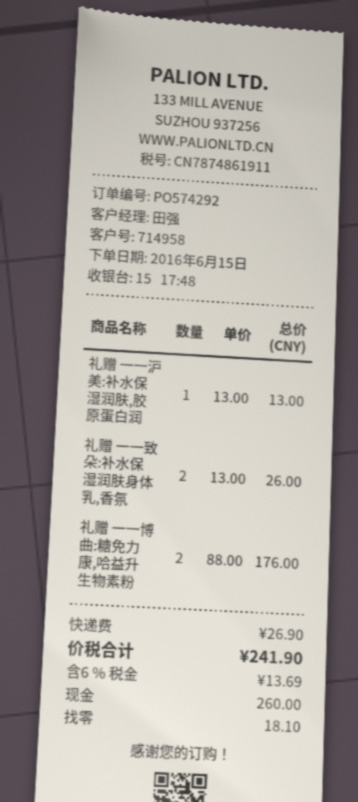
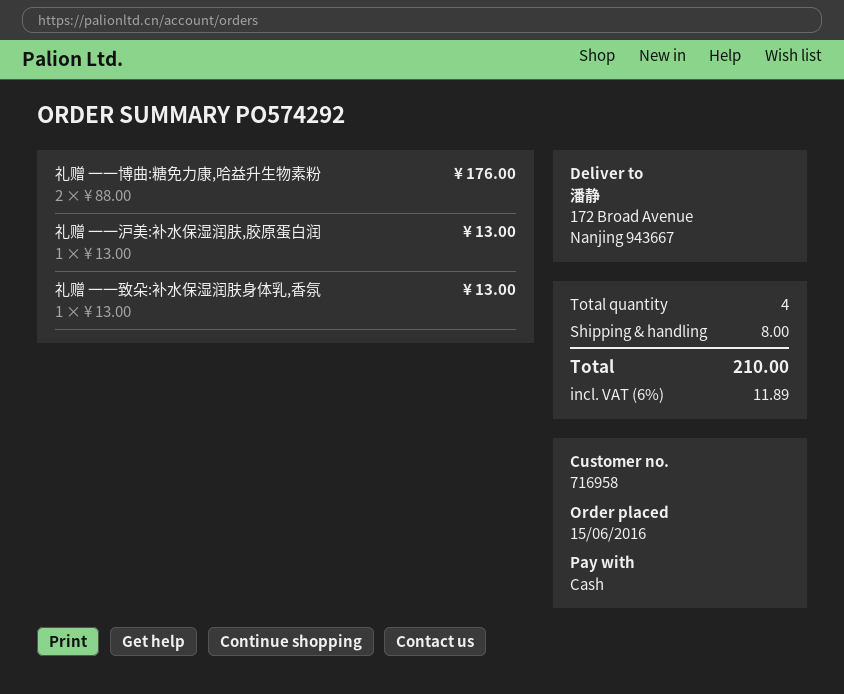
customer number: 714958 -> 716958
礼赠 一一致朵:补水保湿润肤身体乳,香氛: 2 x 13.00 = 26.00 -> 1 x 13.00 = 13.00
shipping: 26.90 -> 8.00
tax: 6% = 13.69 -> 6% = 11.89
total: 241.90 -> 210.00

